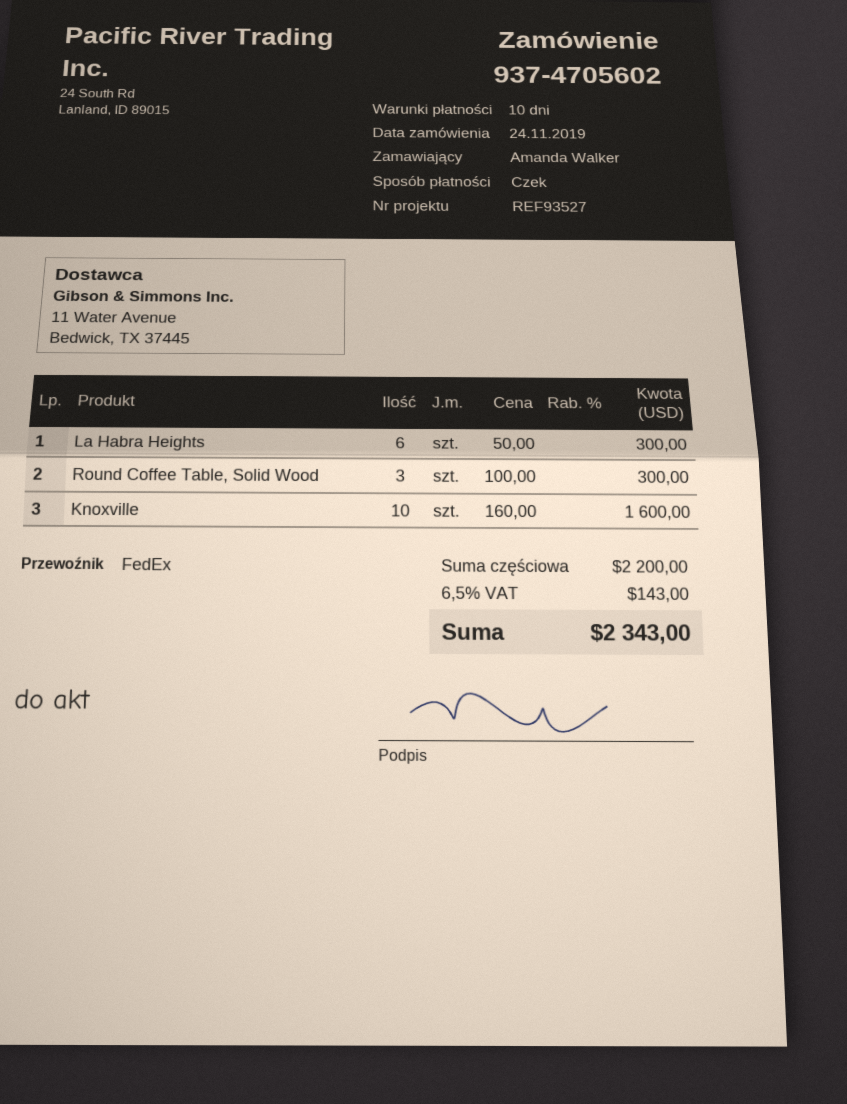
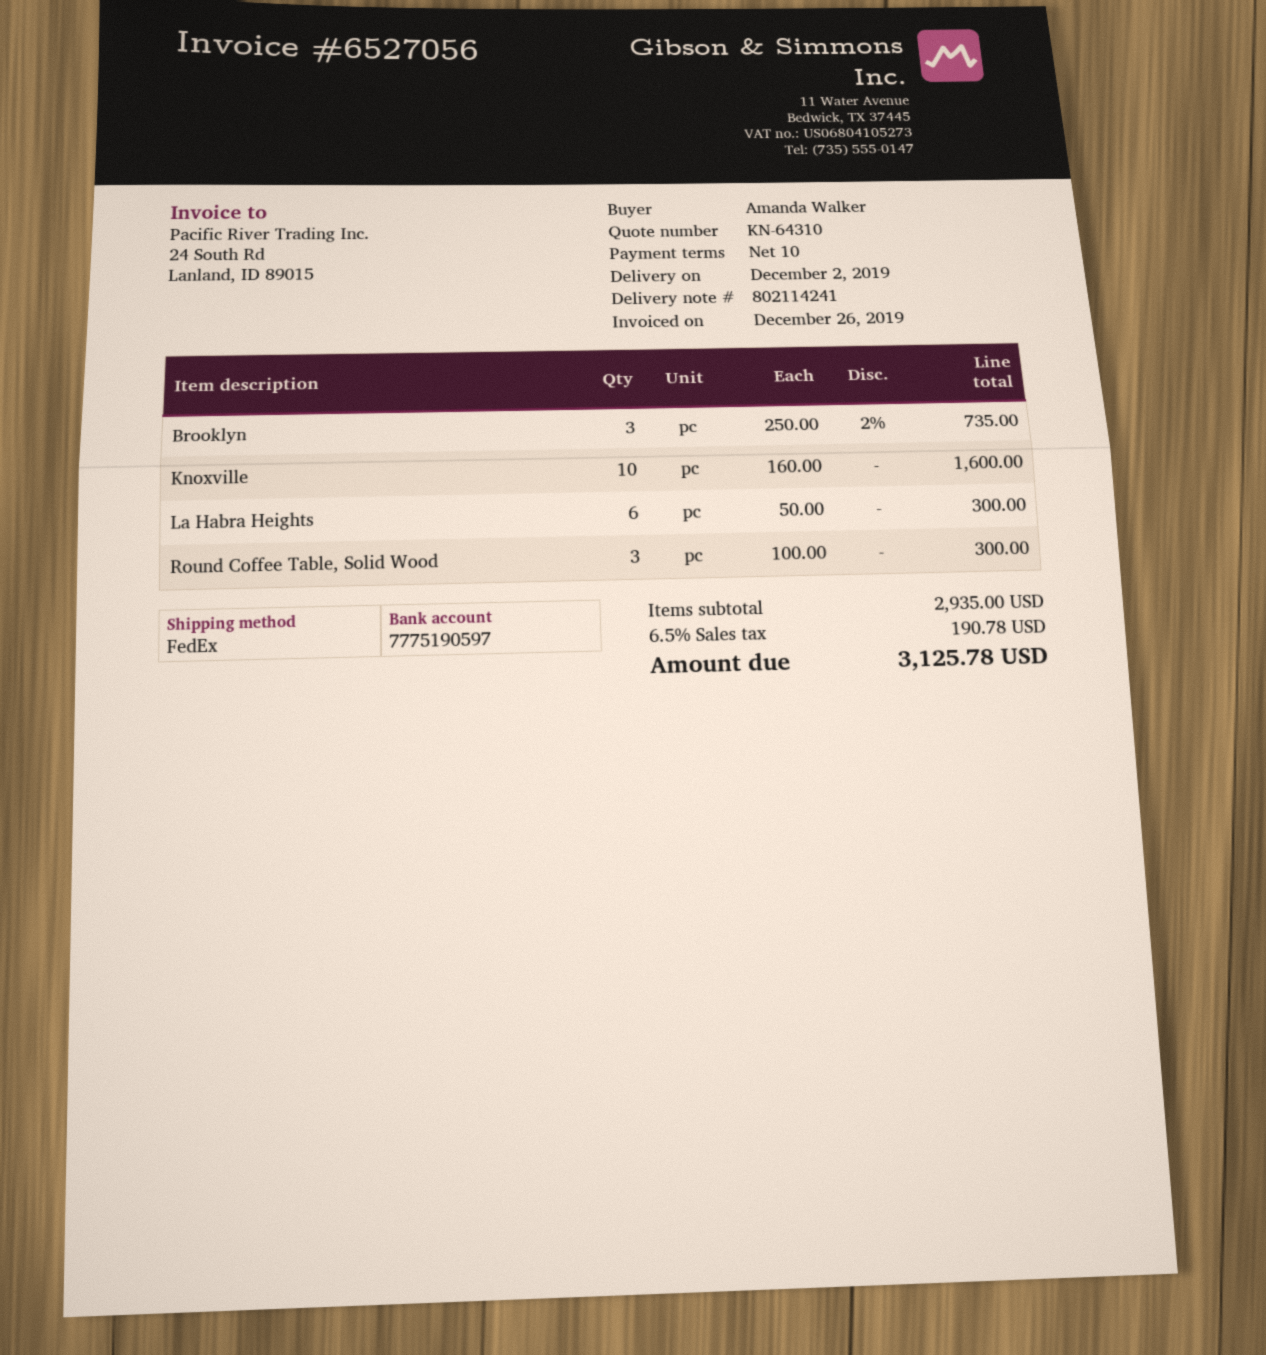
Brooklyn: none -> 3 x 250.00 - 2% = 735.00
subtotal: 2200.00 -> 2935.00
tax: 6.5% = 143.00 -> 6.5% = 190.78
total: 2343.00 -> 3125.78

